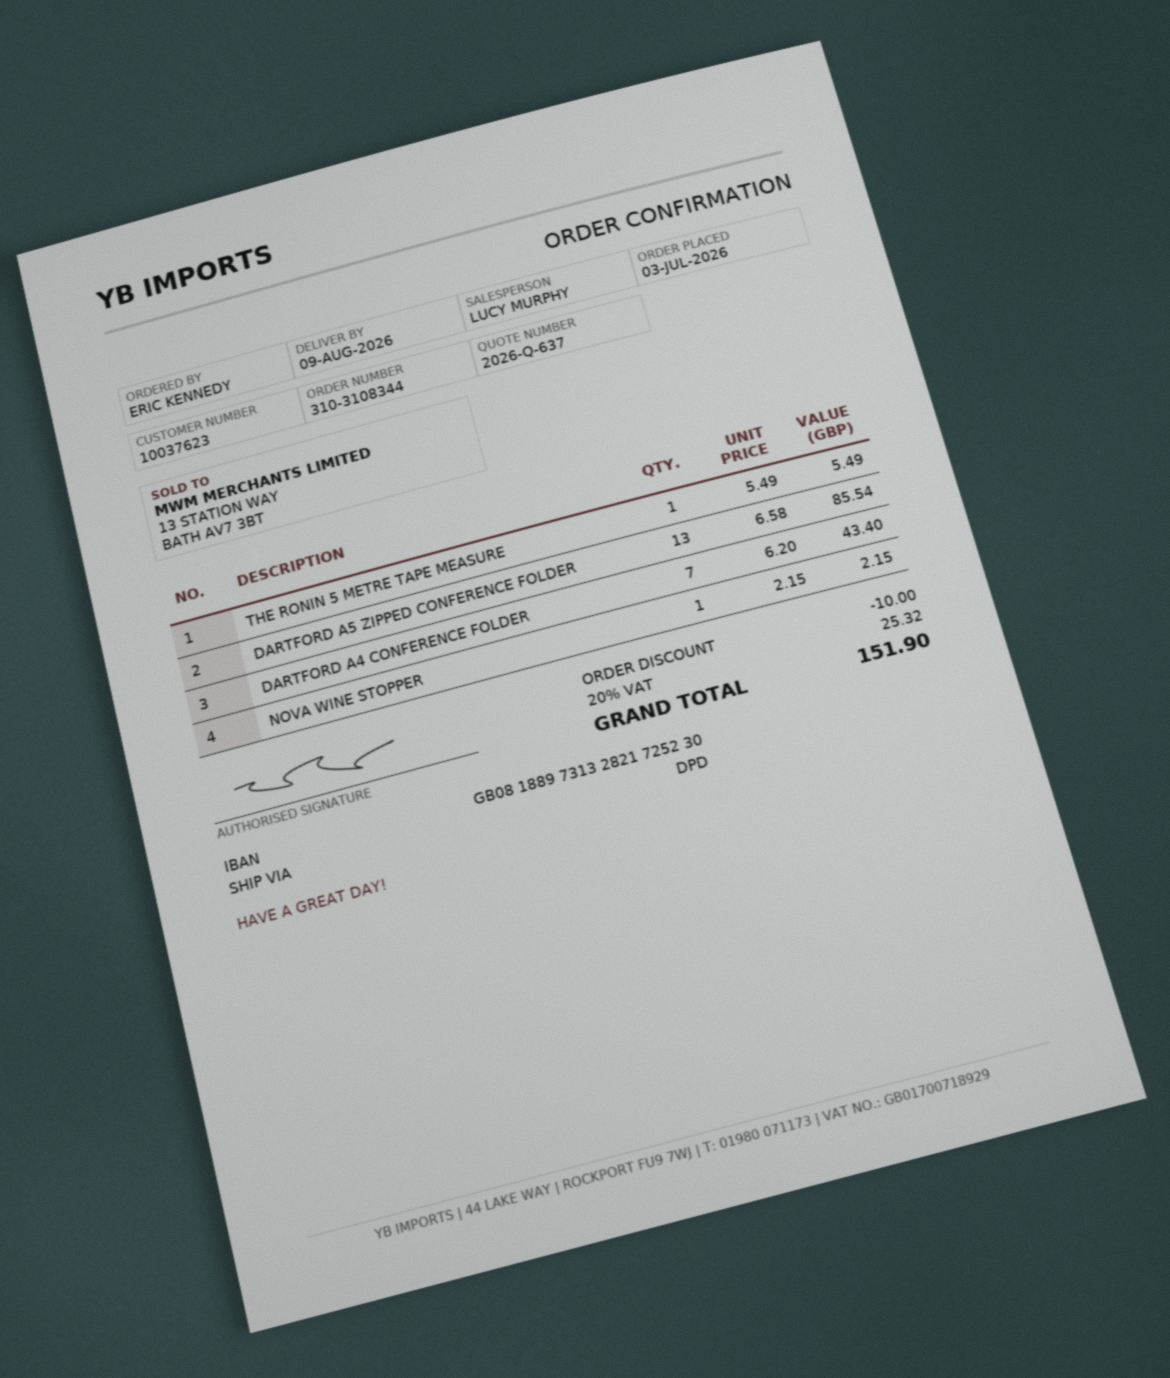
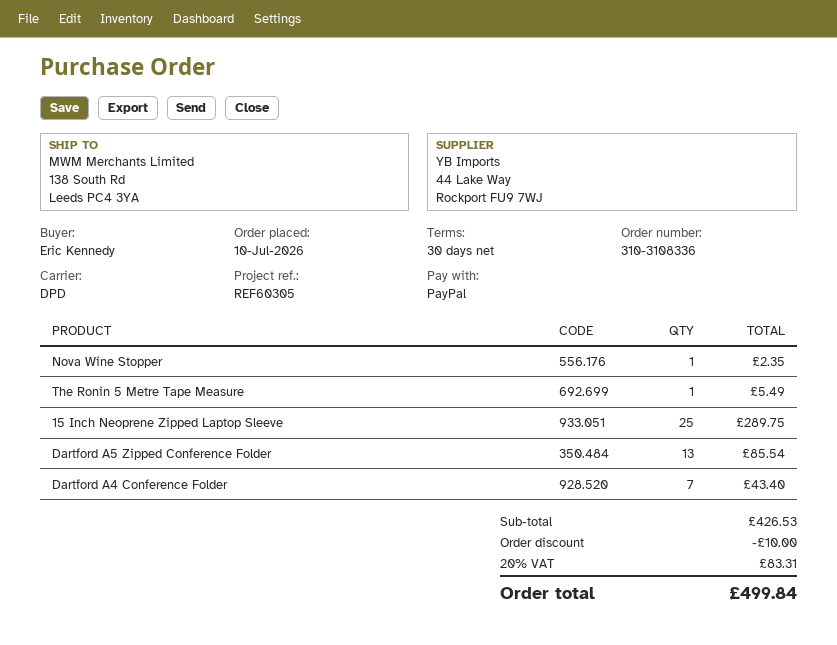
order number: 310-3108344 -> 310-3108336
order date: 2026-07-03 -> 2026-07-10
NOVA WINE STOPPER: 1 for 2.15 -> 1 for 2.35
15 Inch Neoprene Zipped Laptop Sleeve: none -> 25 for 289.75
tax: 20% = 25.32 -> 20% = 83.31
total: 151.90 -> 499.84

